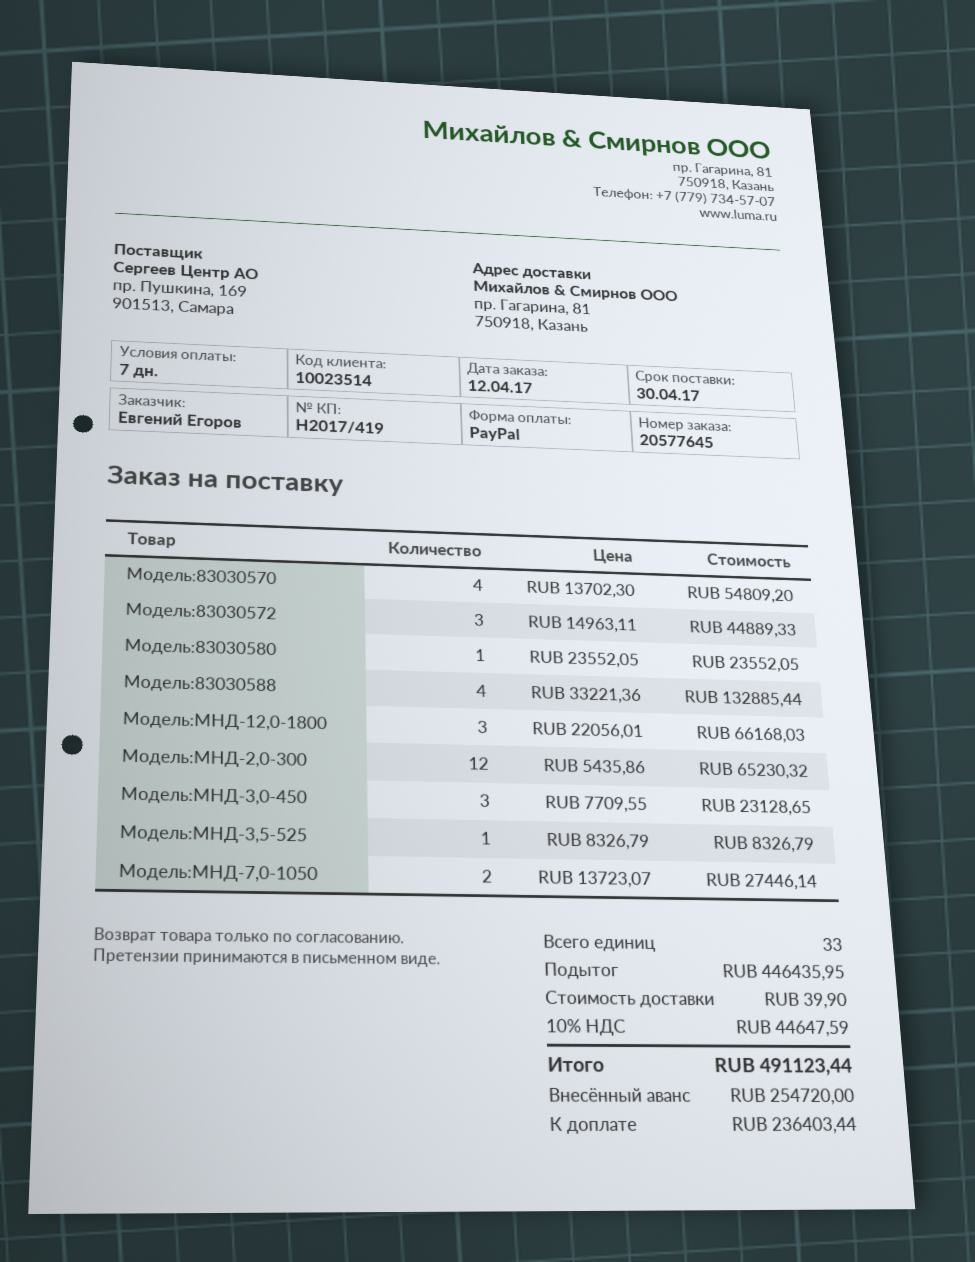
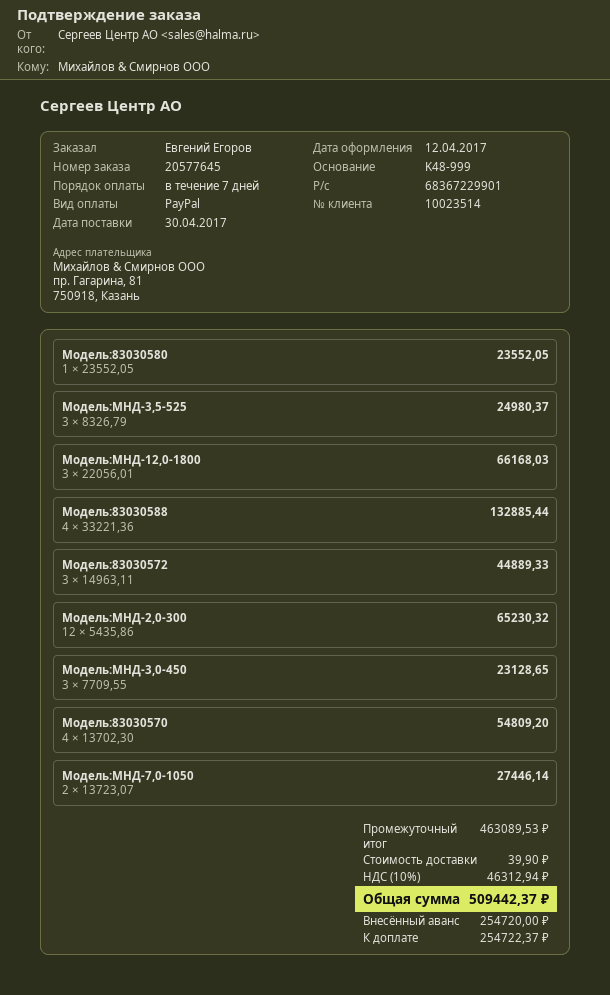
Модель:МНД-3,5-525: 1 x 8326.79 = 8326.79 -> 3 x 8326.79 = 24980.37
subtotal: 446435.95 -> 463089.53
tax: 10% = 44647.59 -> 10% = 46312.94
total: 491123.44 -> 509442.37
balance: 236403.44 -> 254722.37

